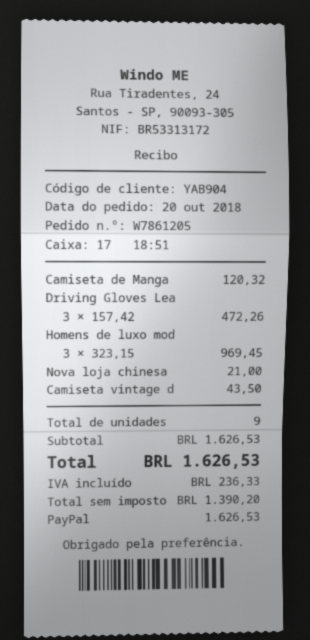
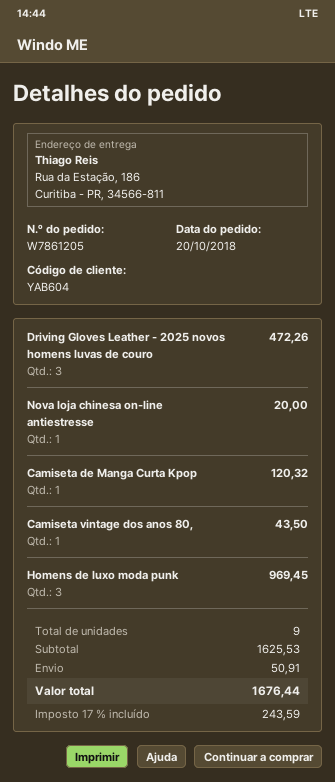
customer number: YAB904 -> YAB604
Nova loja chinesa: 1 for 21.00 -> 1 for 20.00
subtotal: 1626.53 -> 1625.53
shipping: none -> 50.91
tax: 236.33 -> 243.59
total: 1626.53 -> 1676.44

